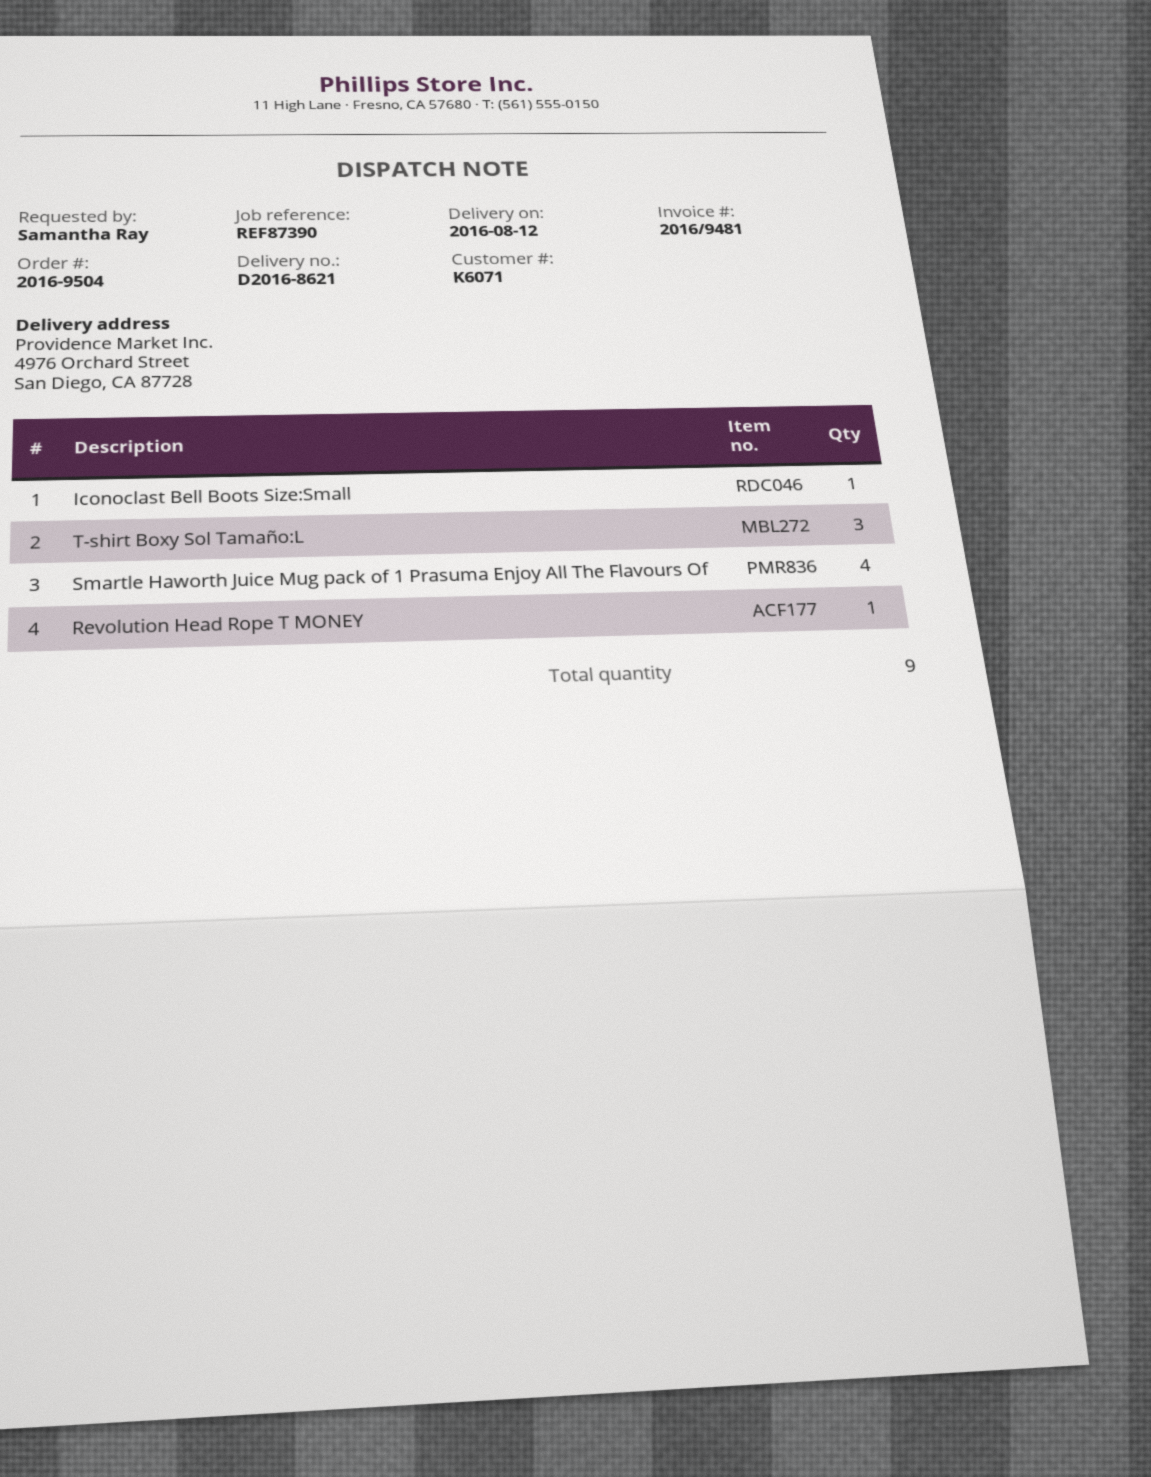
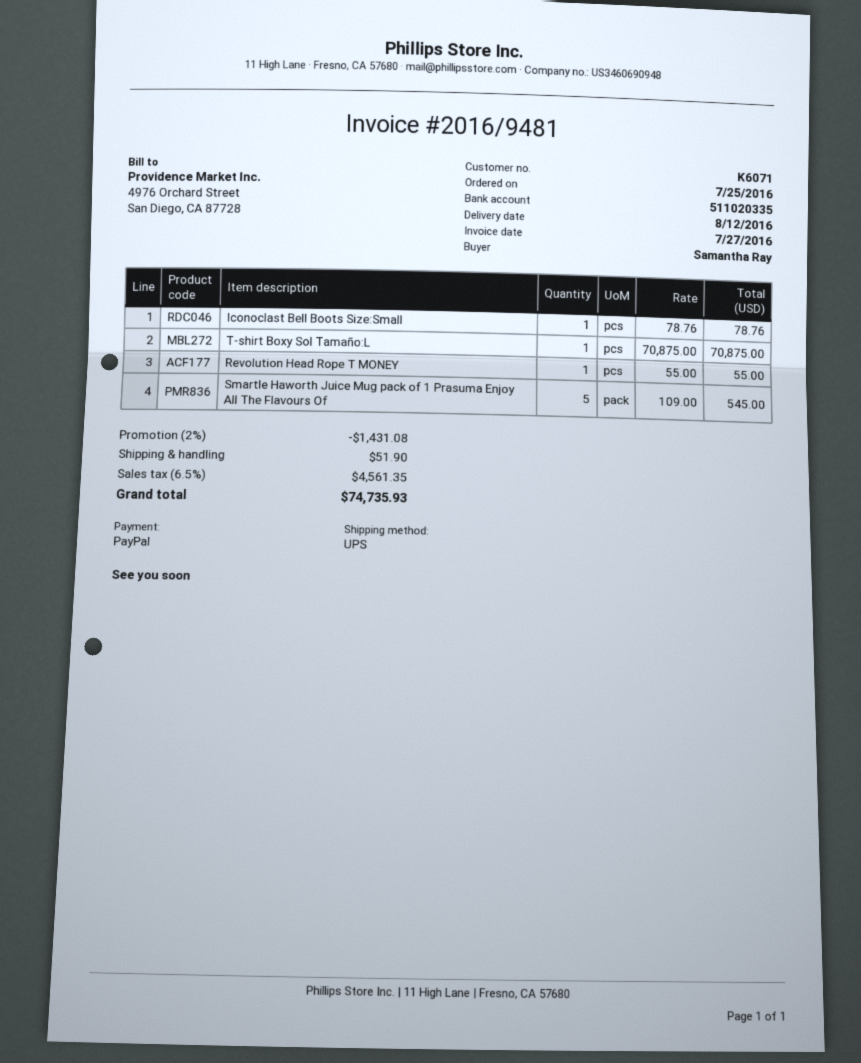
T-shirt Boxy Sol Tamaño:L: 3 -> 1
Smartle Haworth Juice Mug pack of 1 Prasuma Enjoy All The Flavours Of: 4 -> 5

